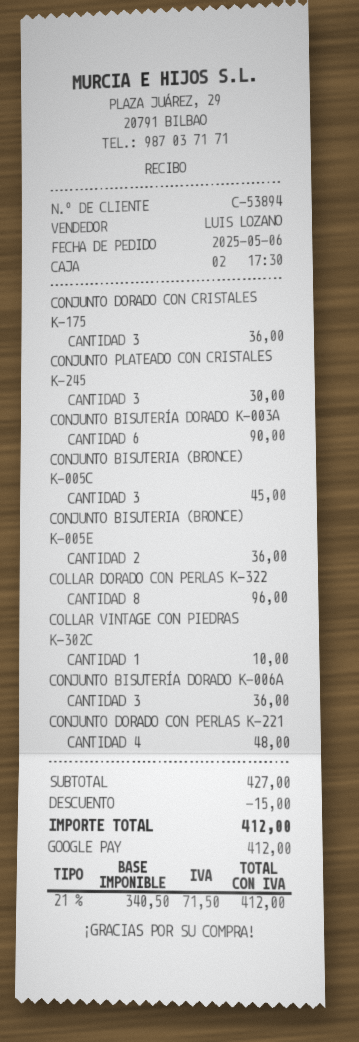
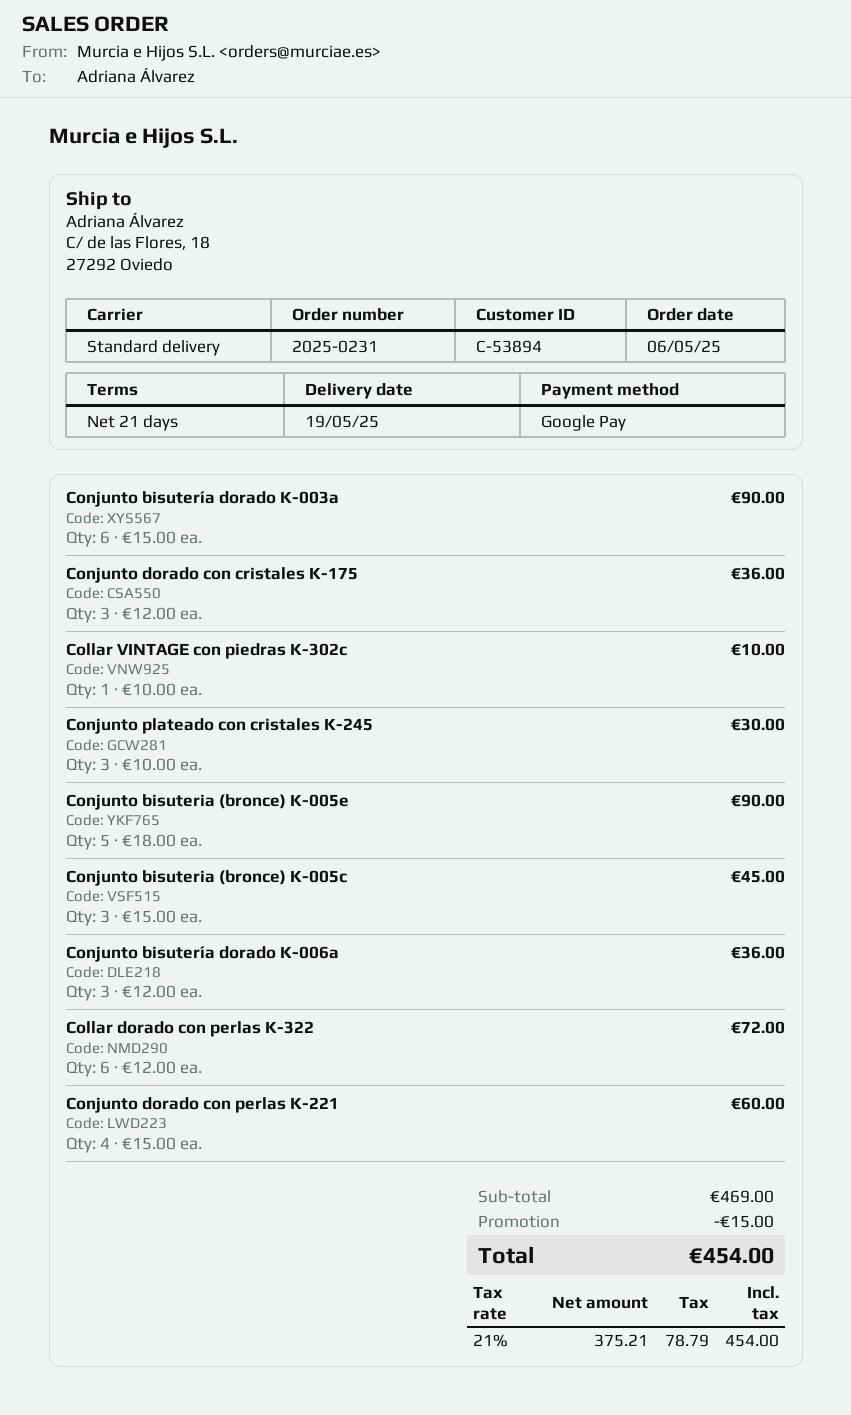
CONJUNTO BISUTERIA (BRONCE) K-005E: 2 for 36.00 -> 5 for 90.00
COLLAR DORADO CON PERLAS K-322: 8 for 96.00 -> 6 for 72.00
CONJUNTO DORADO CON PERLAS K-221: 4 for 48.00 -> 4 for 60.00
subtotal: 427.00 -> 469.00
net: 340.50 -> 375.21
tax: 21% = 71.50 -> 21% = 78.79
total: 412.00 -> 454.00

